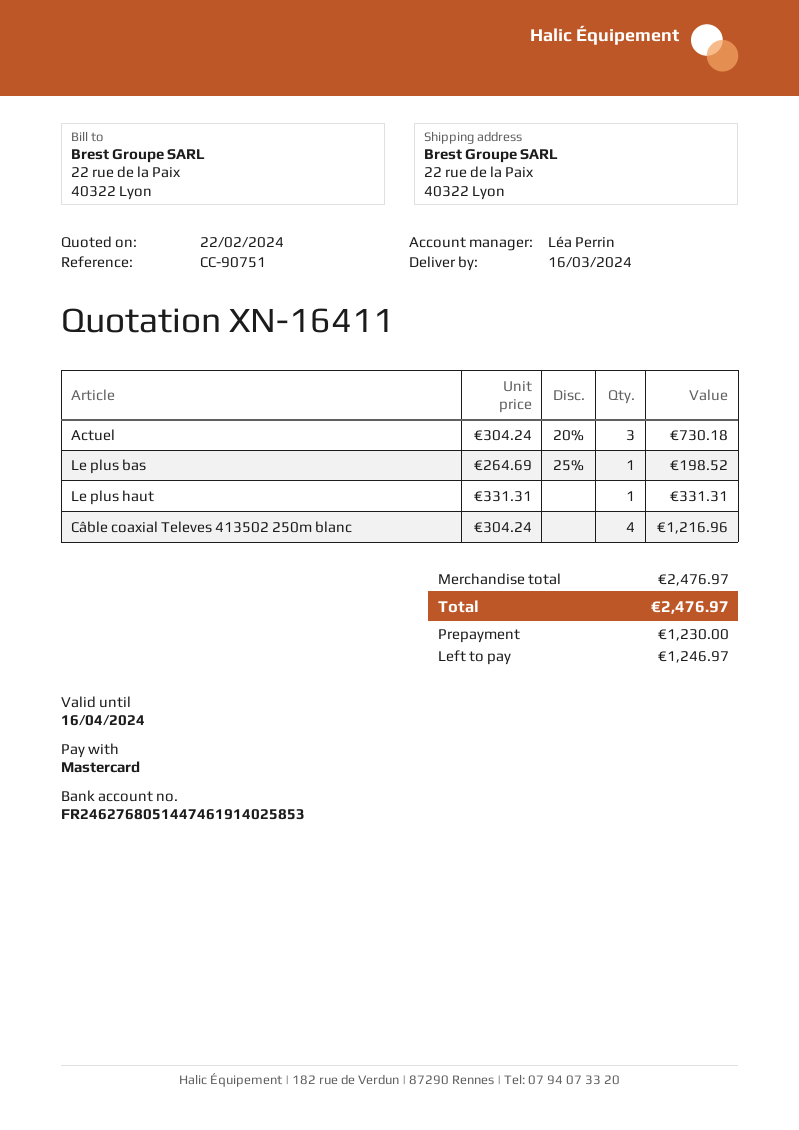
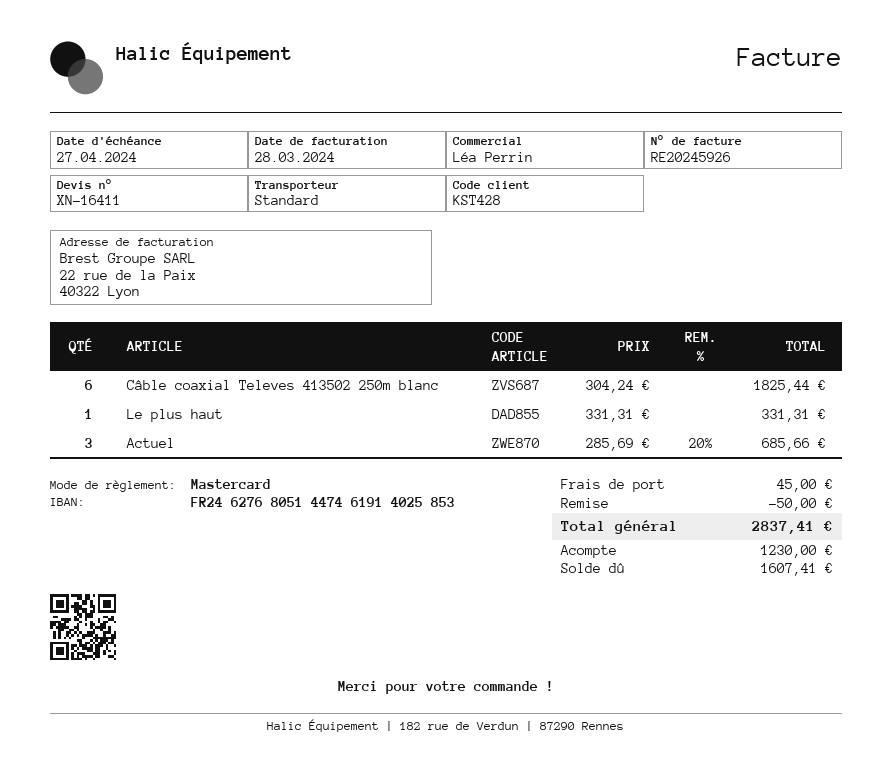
Actuel: 3 x 304.24 - 20% = 730.18 -> 3 x 285.69 - 20% = 685.66
Le plus bas: 1 x 264.69 - 25% = 198.52 -> none
Câble coaxial Televes 413502 250m blanc: 4 x 304.24 = 1216.96 -> 6 x 304.24 = 1825.44
discount: none -> 50.00
shipping: none -> 45.00
total: 2476.97 -> 2837.41
balance: 1246.97 -> 1607.41

